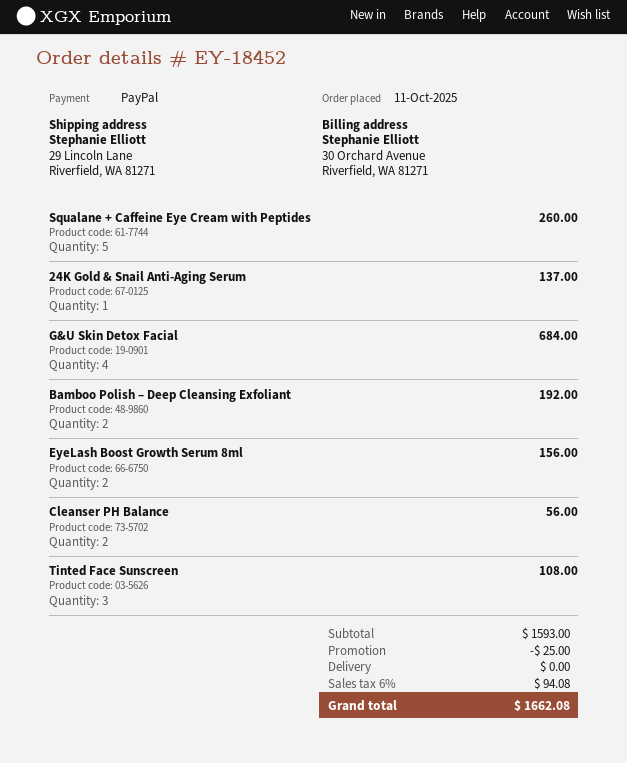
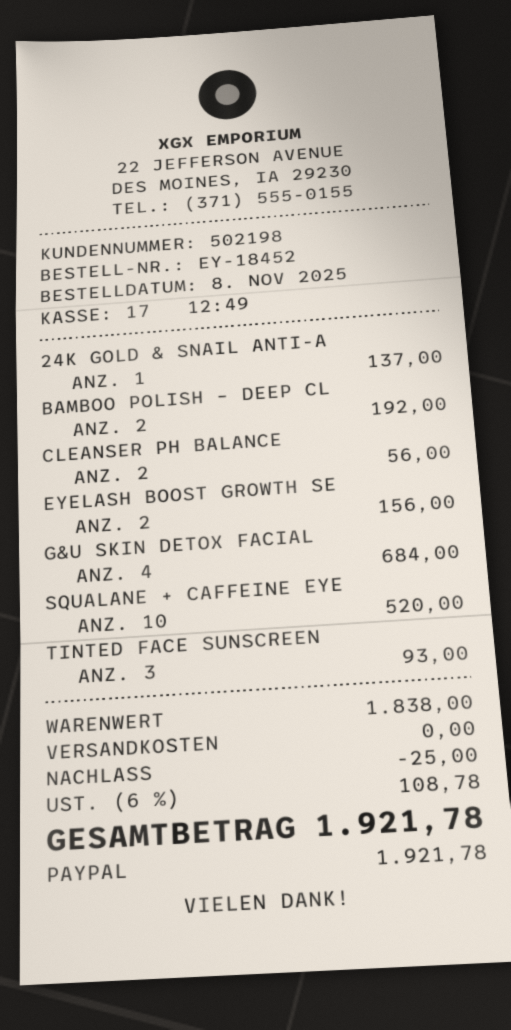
order date: 2025-10-11 -> 2025-11-08
Squalane + Caffeine Eye Cream with Peptides: 5 for 260.00 -> 10 for 520.00
Tinted Face Sunscreen: 3 for 108.00 -> 3 for 93.00
subtotal: 1593.00 -> 1838.00
tax: 6% = 94.08 -> 6% = 108.78
total: 1662.08 -> 1921.78

